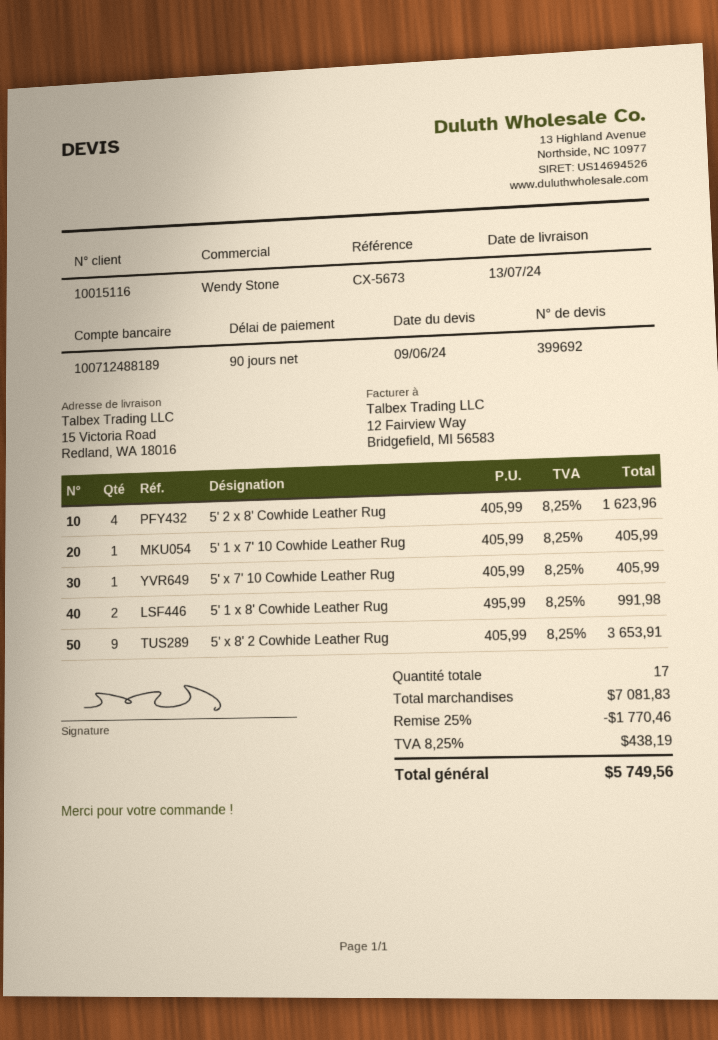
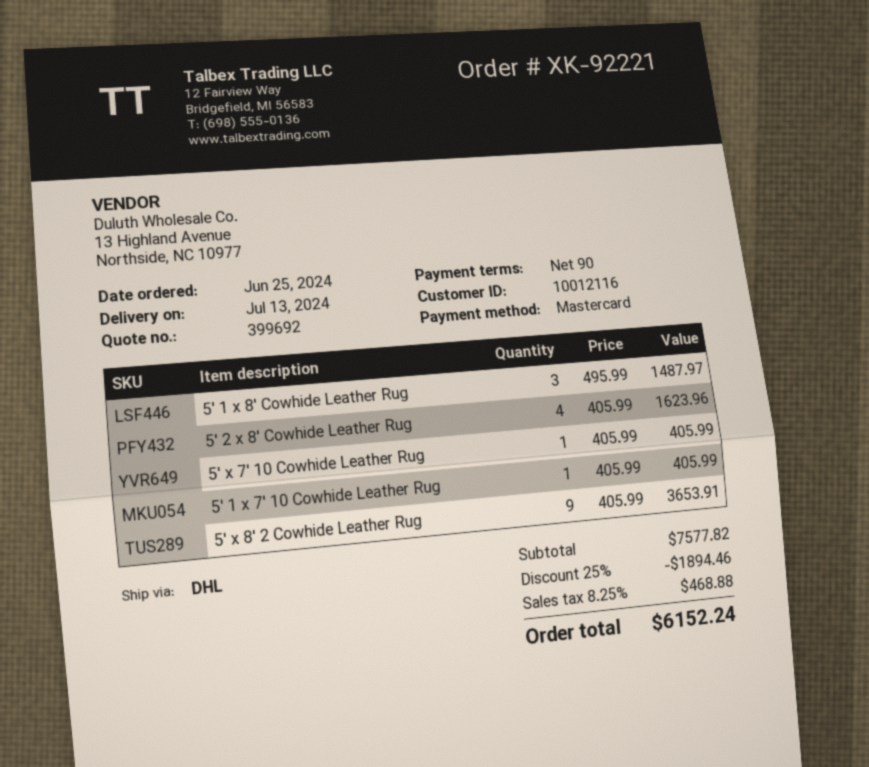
customer number: 10015116 -> 10012116
5' 1 x 8' Cowhide Leather Rug: 2 x 495.99 = 991.98 -> 3 x 495.99 = 1487.97
subtotal: 7081.83 -> 7577.82
discount: 25% = 1770.46 -> 25% = 1894.46
tax: 8.25% = 438.19 -> 8.25% = 468.88
total: 5749.56 -> 6152.24

